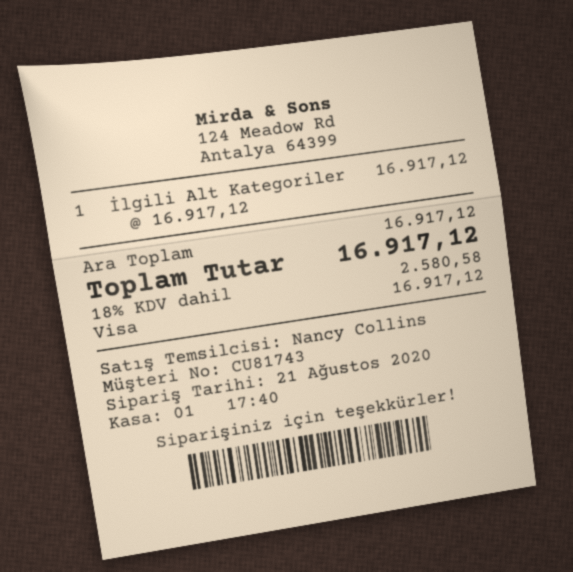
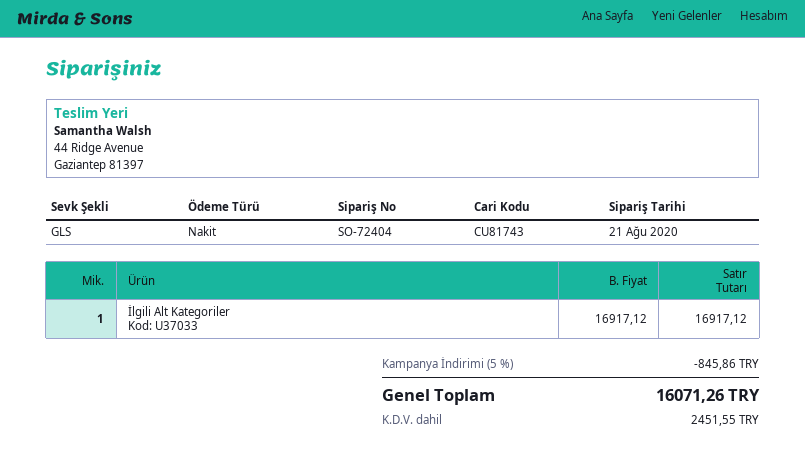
payment method: Visa -> cash
discount: none -> 5% = 845.86
tax: 2580.58 -> 2451.55
total: 16917.12 -> 16071.26

